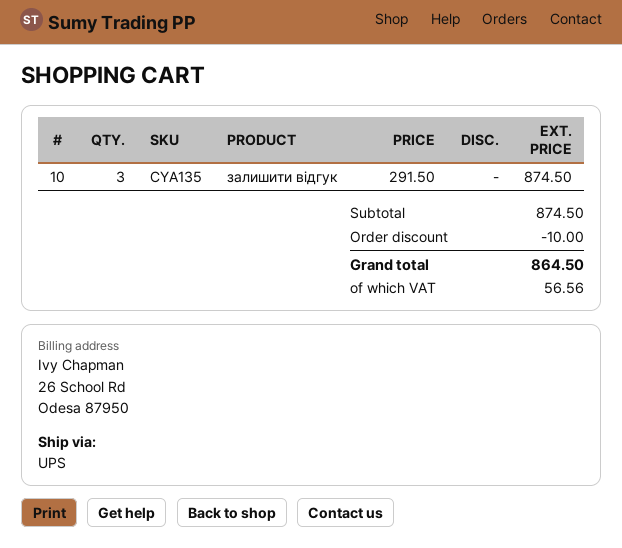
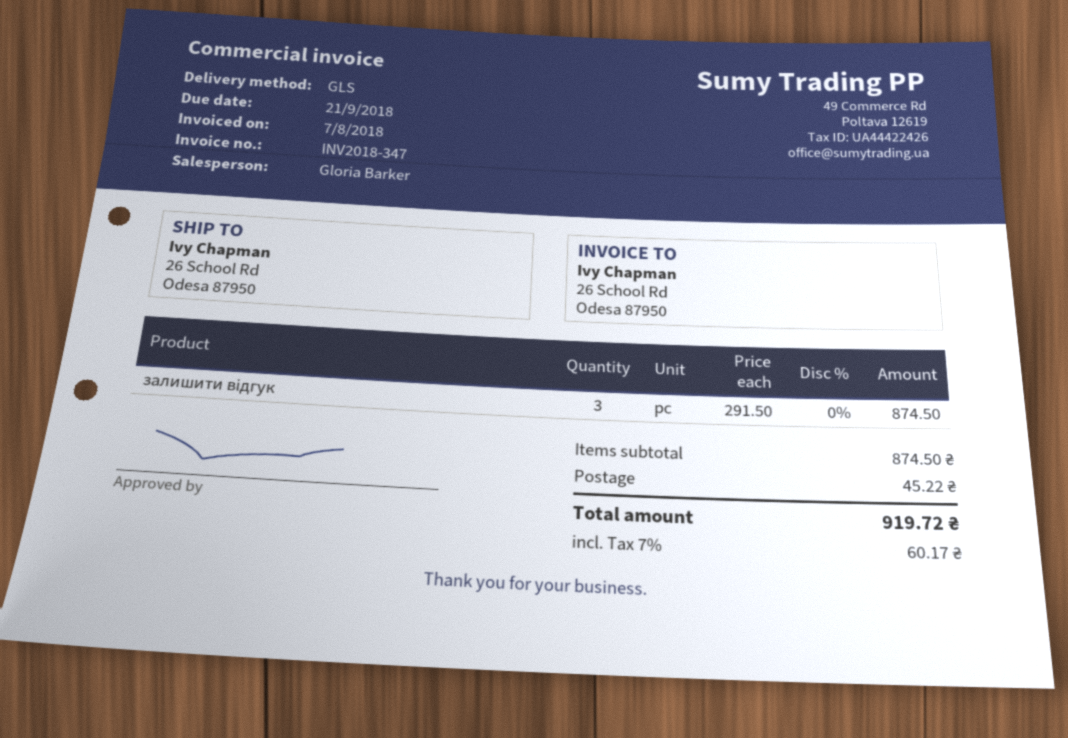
shipping method: UPS -> GLS
discount: 10.00 -> none
shipping: none -> 45.22
tax: 56.56 -> 60.17
total: 864.50 -> 919.72

